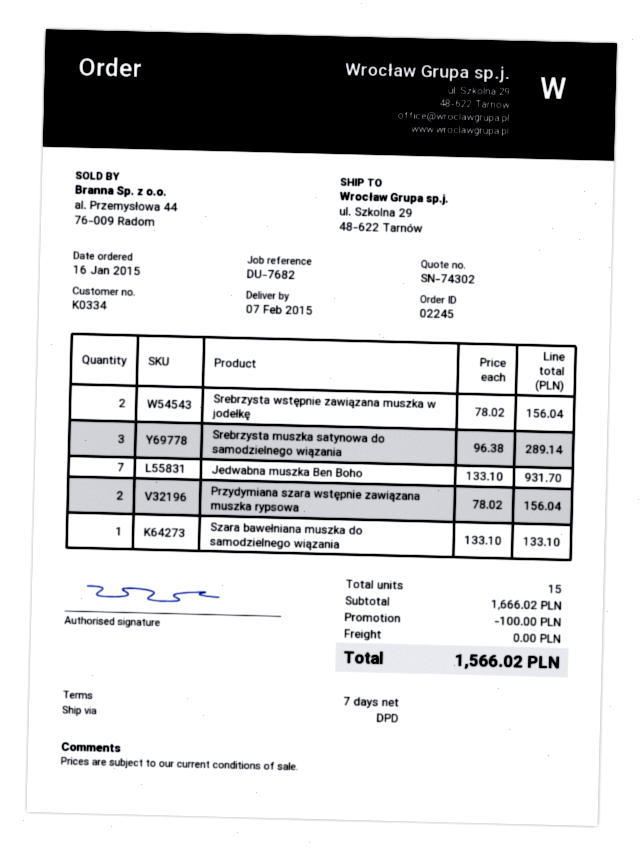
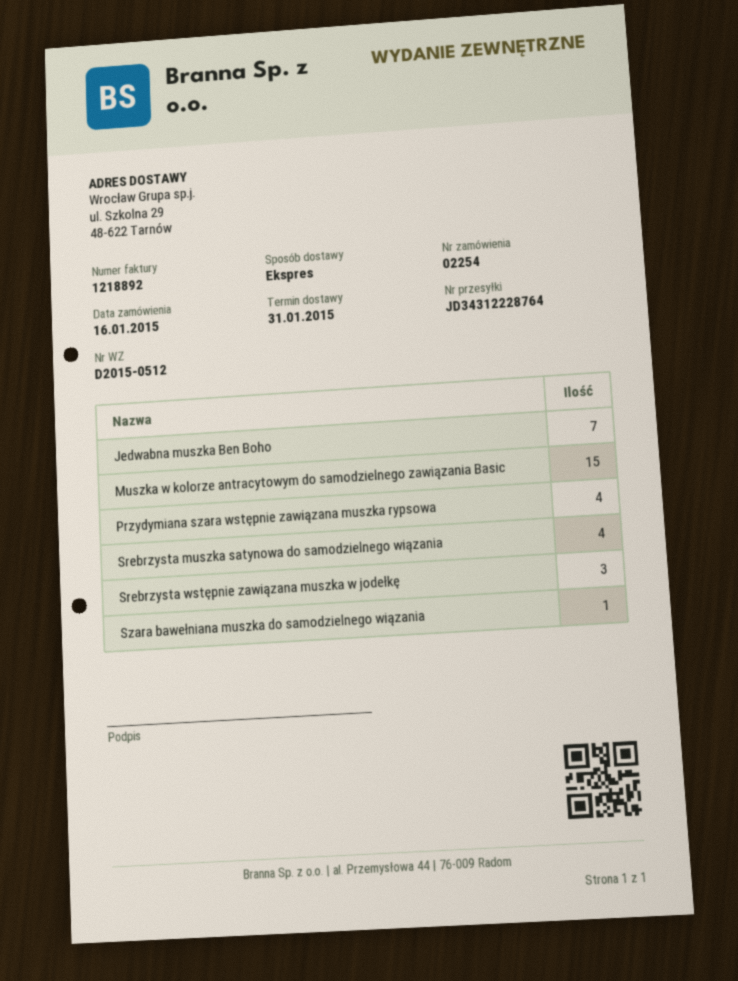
order number: 02245 -> 02254
delivery date: 2015-02-07 -> 2015-01-31
shipping method: DPD -> express
Srebrzysta wstępnie zawiązana muszka w jodełkę: 2 -> 3
Srebrzysta muszka satynowa do samodzielnego wiązania: 3 -> 4
Przydymiana szara wstępnie zawiązana muszka rypsowa: 2 -> 4
Muszka w kolorze antracytowym do samodzielnego zawiązania Basic: none -> 15

